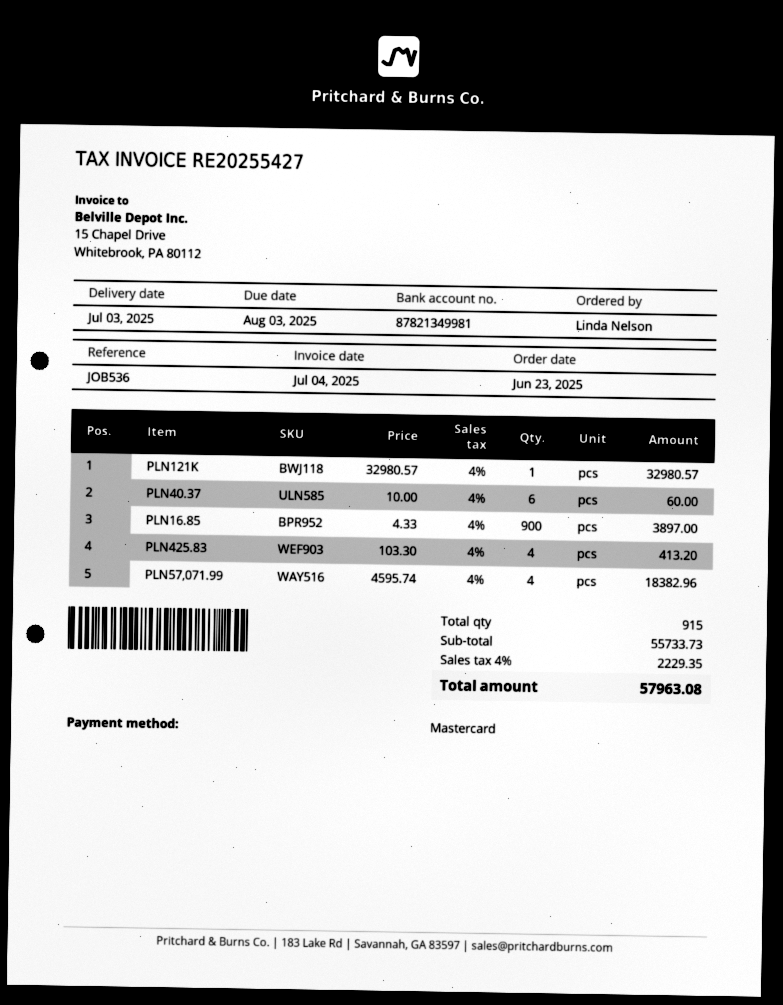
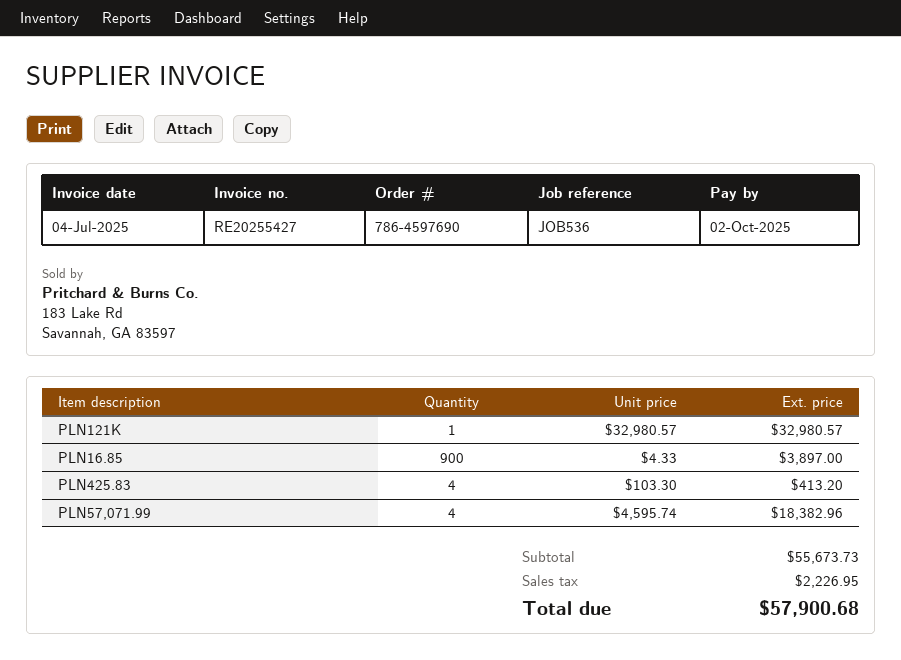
due date: 2025-08-03 -> 2025-10-02
PLN40.37: 6 x 10.00 = 60.00 -> none
subtotal: 55733.73 -> 55673.73
tax: 2229.35 -> 2226.95
total: 57963.08 -> 57900.68

